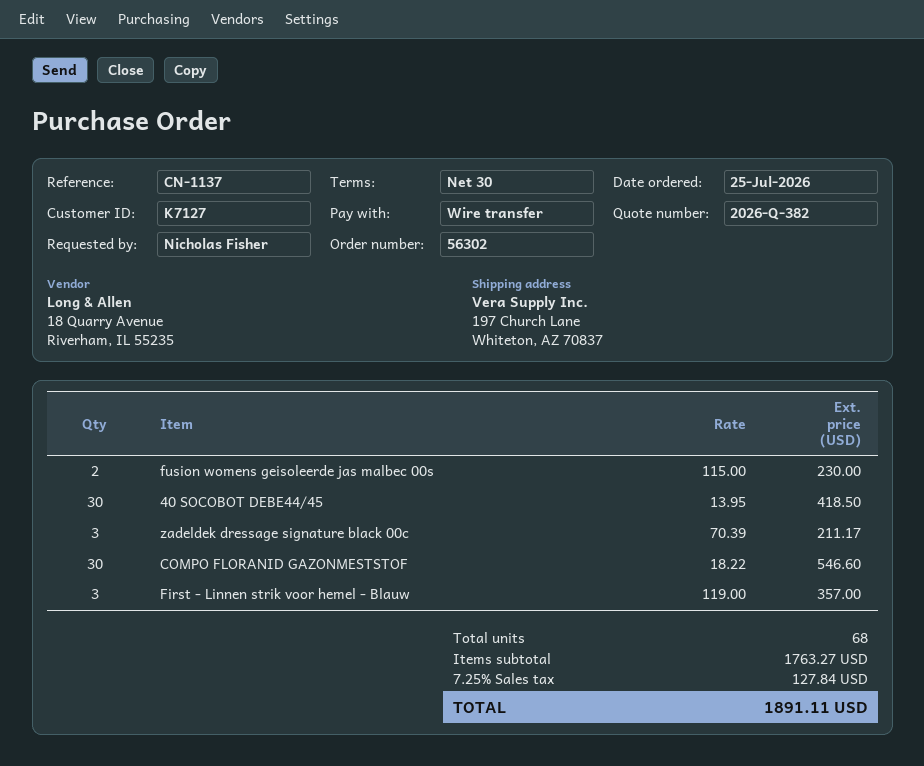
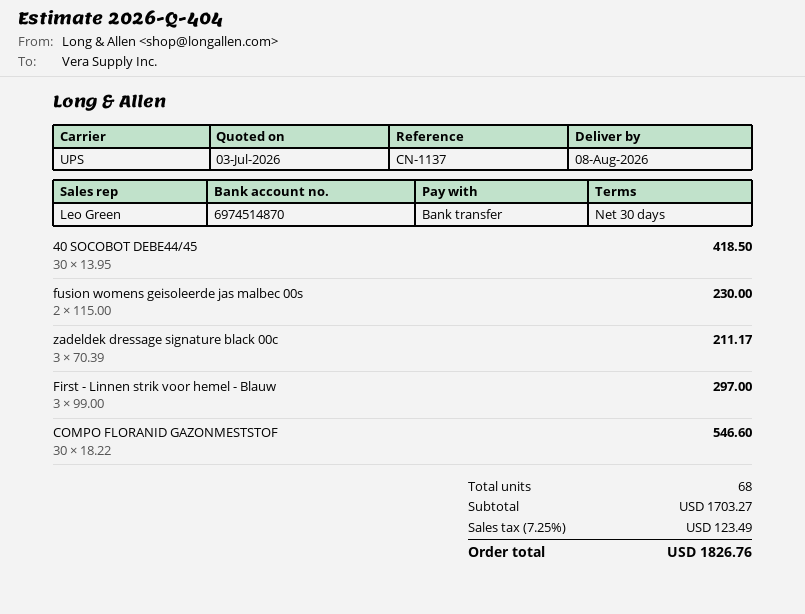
quote number: 2026-Q-382 -> 2026-Q-404
First - Linnen strik voor hemel - Blauw: 3 x 119.00 = 357.00 -> 3 x 99.00 = 297.00
subtotal: 1763.27 -> 1703.27
tax: 7.25% = 127.84 -> 7.25% = 123.49
total: 1891.11 -> 1826.76

